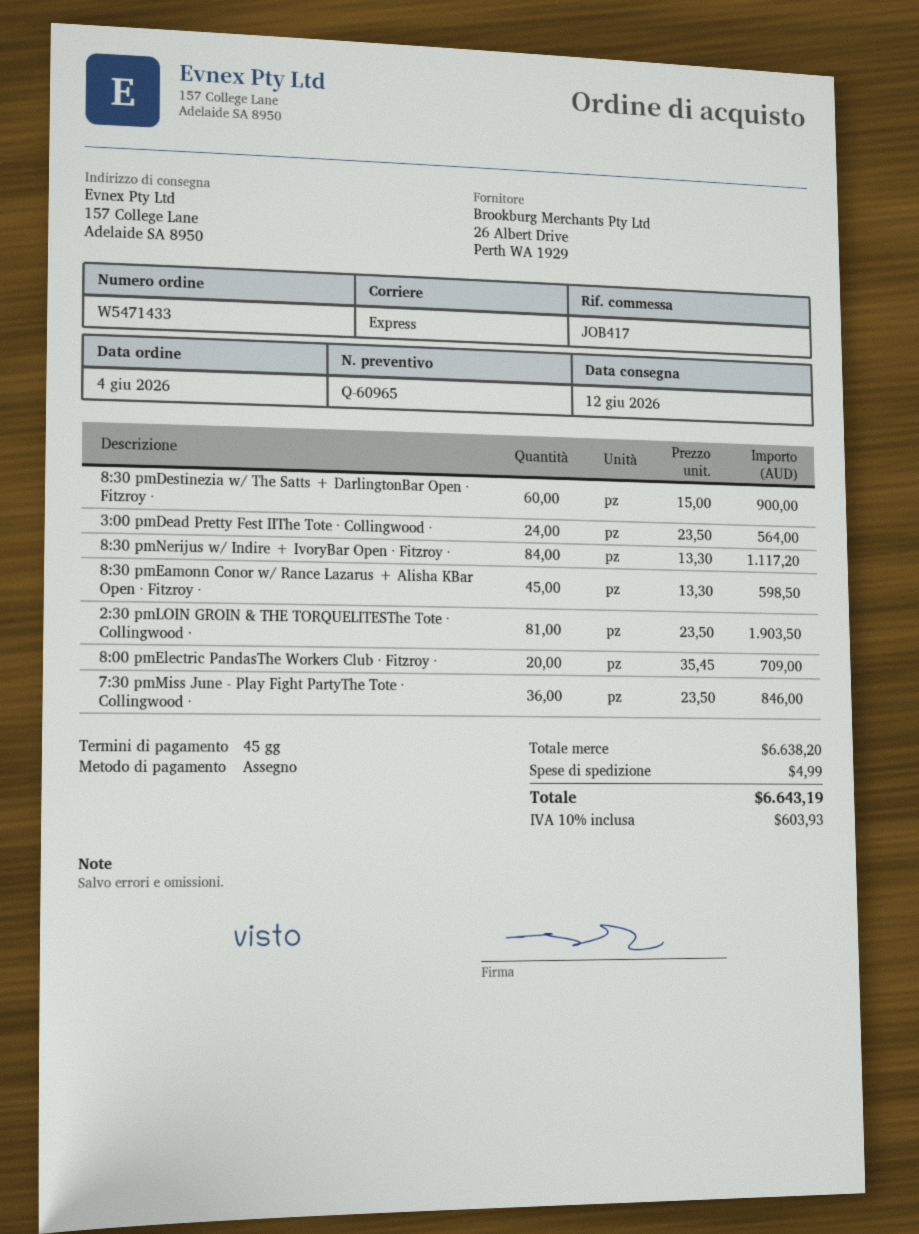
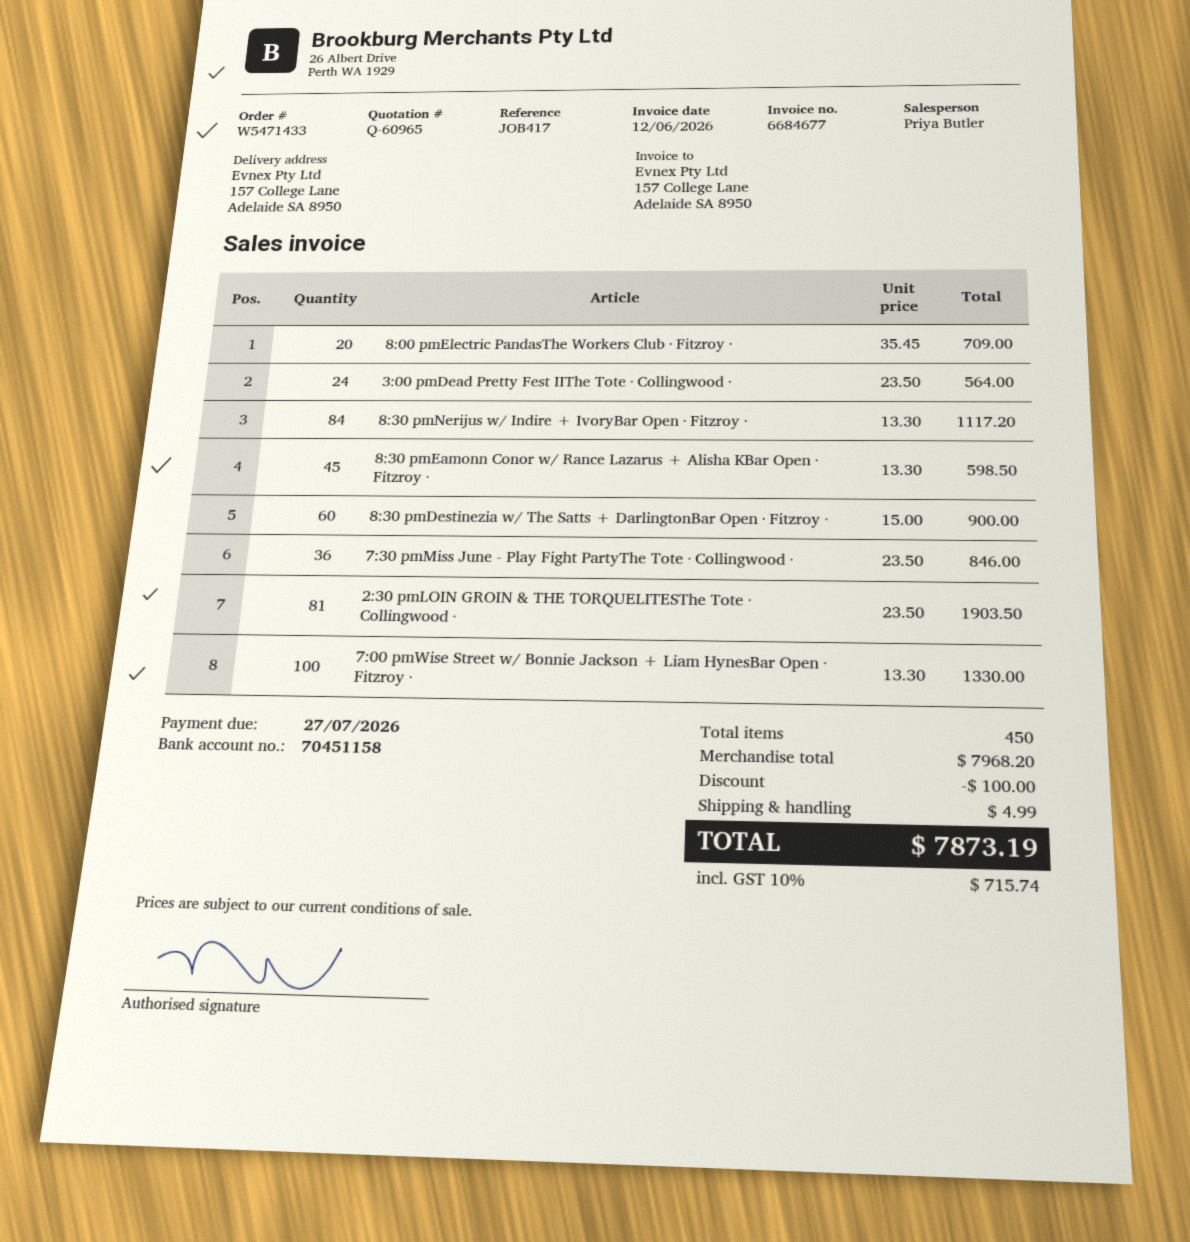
7:00 pmWise Street w/ Bonnie Jackson + Liam HynesBar Open · Fitzroy ·: none -> 100 x 13.30 = 1330.00
subtotal: 6638.20 -> 7968.20
discount: none -> 100.00
tax: 10% = 603.93 -> 10% = 715.74
total: 6643.19 -> 7873.19

